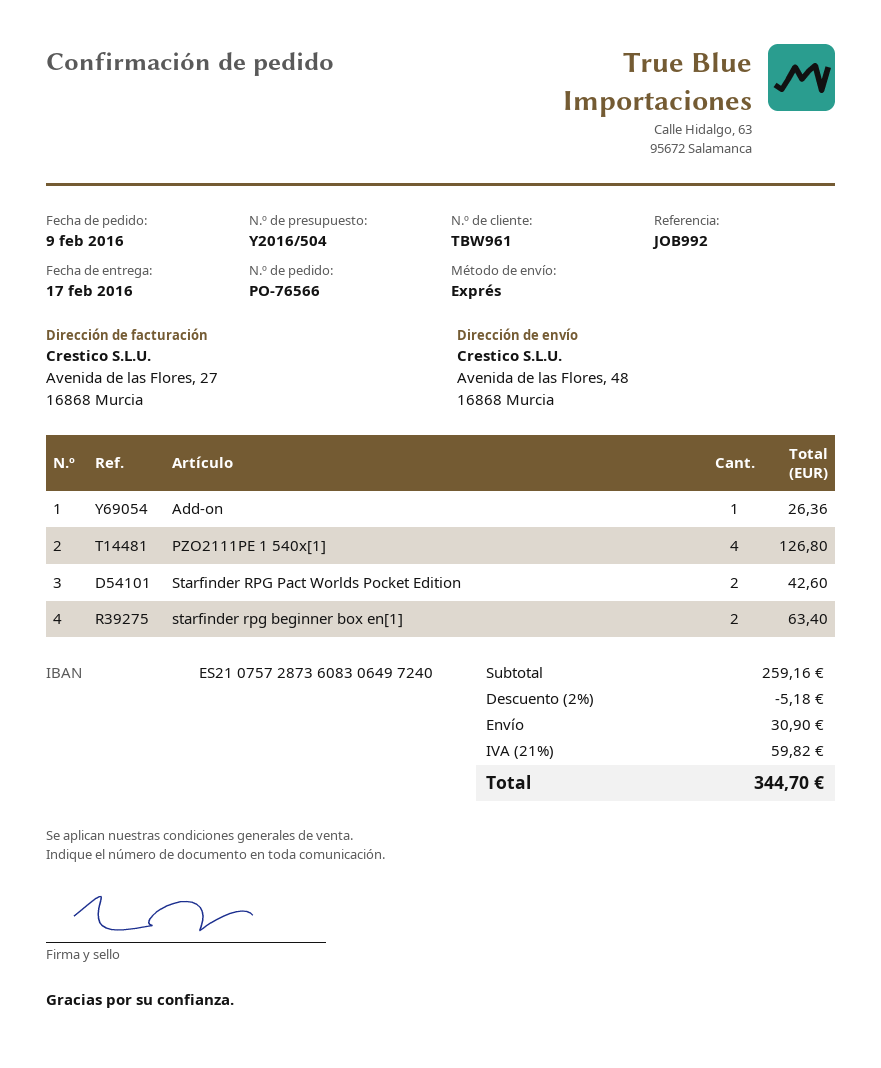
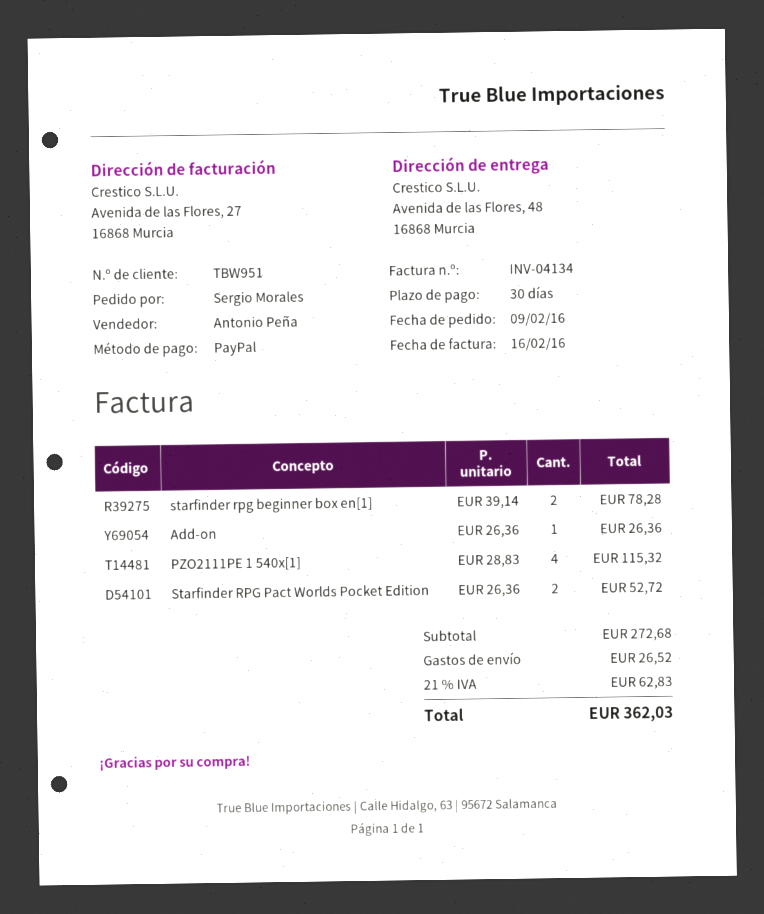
customer number: TBW961 -> TBW951
PZO2111PE 1 540x[1]: 4 for 126.80 -> 4 for 115.32
Starfinder RPG Pact Worlds Pocket Edition: 2 for 42.60 -> 2 for 52.72
starfinder rpg beginner box en[1]: 2 for 63.40 -> 2 for 78.28
subtotal: 259.16 -> 272.68
discount: 2% = 5.18 -> none
shipping: 30.90 -> 26.52
tax: 21% = 59.82 -> 21% = 62.83
total: 344.70 -> 362.03

